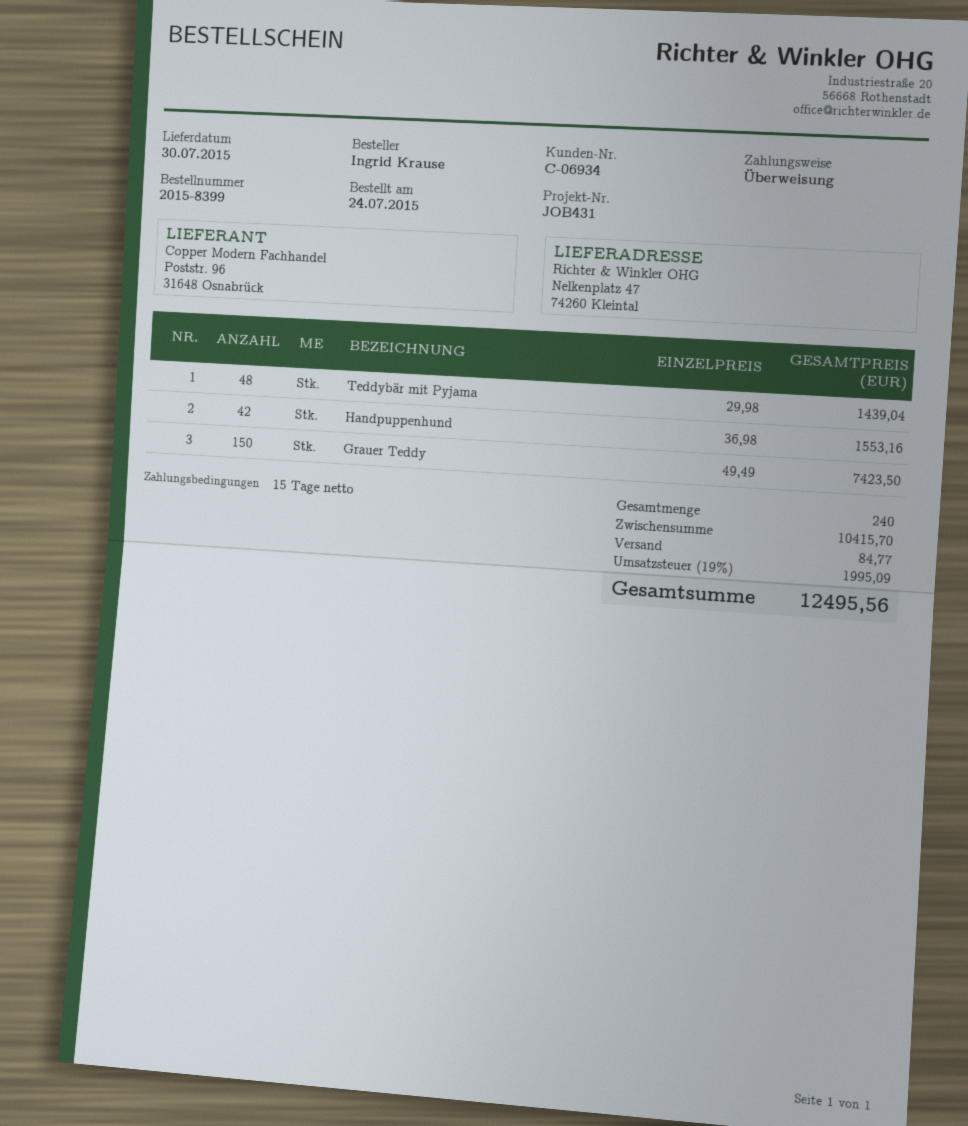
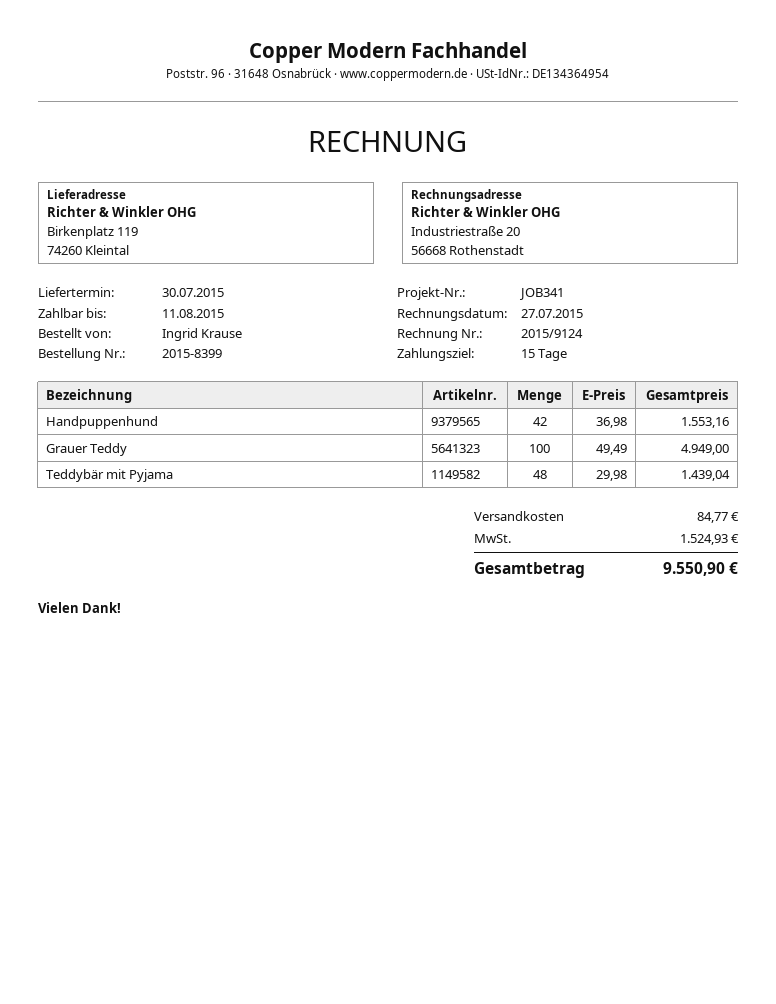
reference: JOB431 -> JOB341
ship to: Nelkenplatz 47, 74260 Kleintal -> Birkenplatz 119, 74260 Kleintal
Grauer Teddy: 150 x 49.49 = 7423.50 -> 100 x 49.49 = 4949.00
tax: 1995.09 -> 1524.93
total: 12495.56 -> 9550.90

